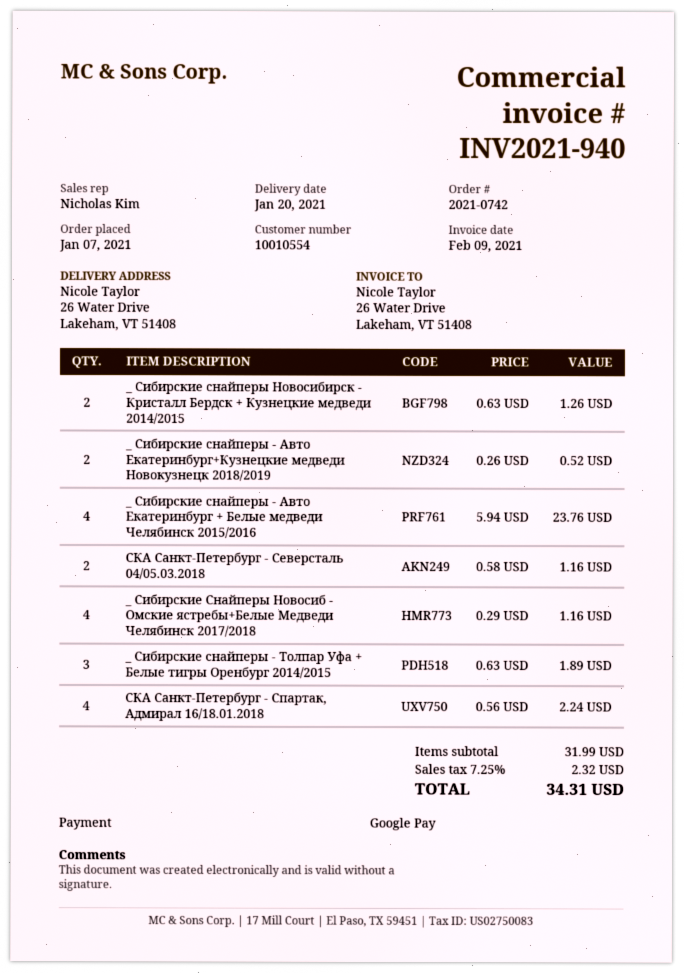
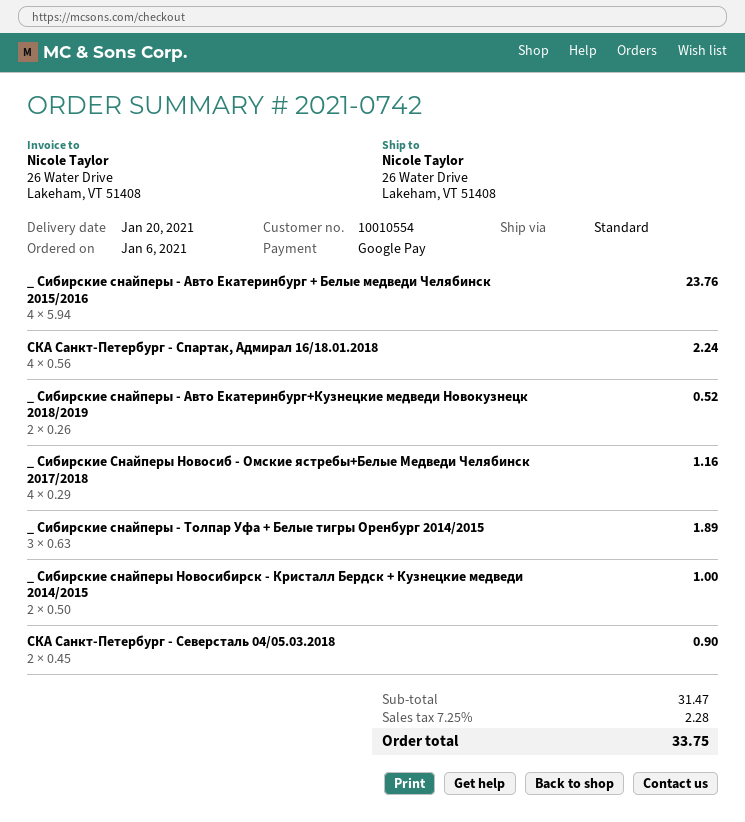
order date: 2021-01-07 -> 2021-01-06
_ Сибирские снайперы Новосибирск - Кристалл Бердск + Кузнецкие медведи 2014/2015: 2 x 0.63 = 1.26 -> 2 x 0.50 = 1.00
СКА Санкт-Петербург - Северсталь 04/05.03.2018: 2 x 0.58 = 1.16 -> 2 x 0.45 = 0.90
subtotal: 31.99 -> 31.47
tax: 7.25% = 2.32 -> 7.25% = 2.28
total: 34.31 -> 33.75

